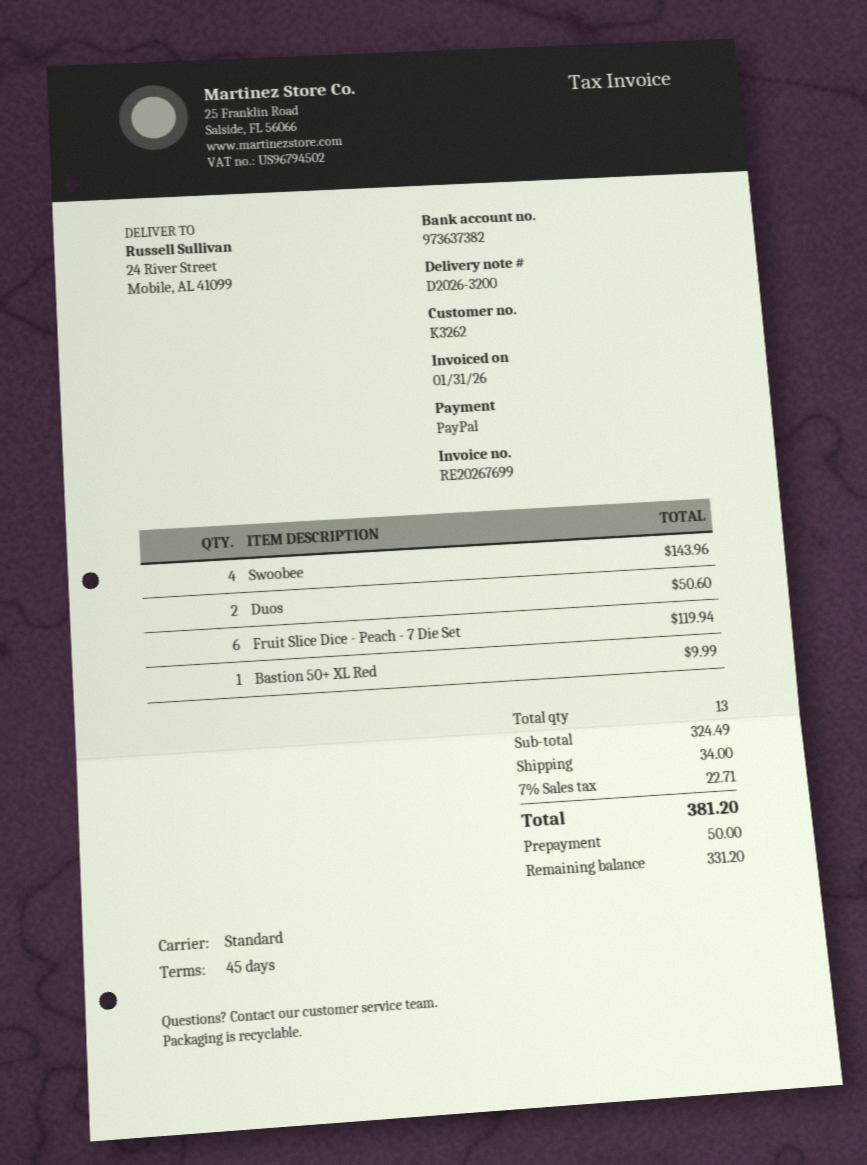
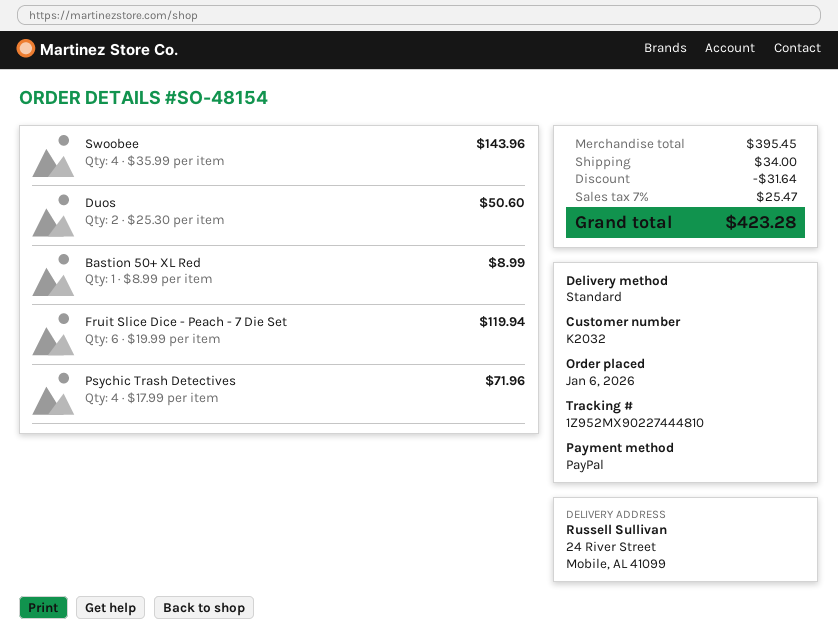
customer number: K3262 -> K2032
Bastion 50+ XL Red: 1 for 9.99 -> 1 for 8.99
Psychic Trash Detectives: none -> 4 for 71.96
subtotal: 324.49 -> 395.45
discount: none -> 31.64
tax: 7% = 22.71 -> 7% = 25.47
total: 381.20 -> 423.28

